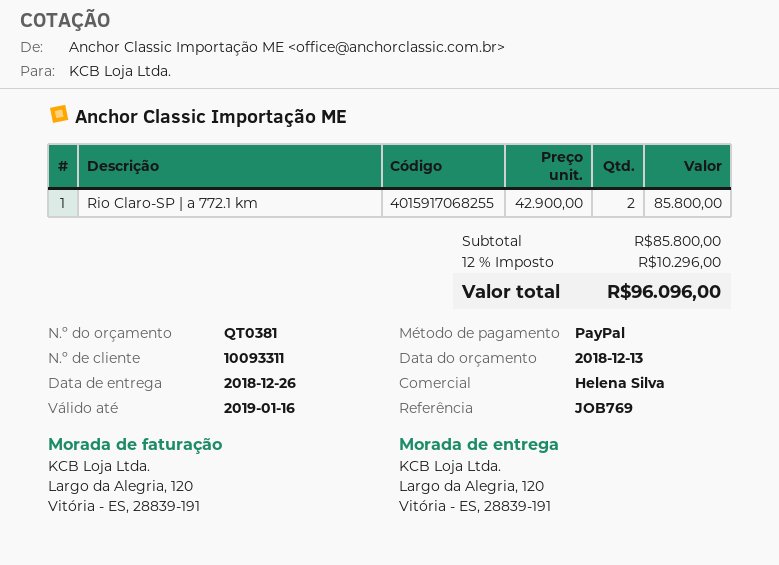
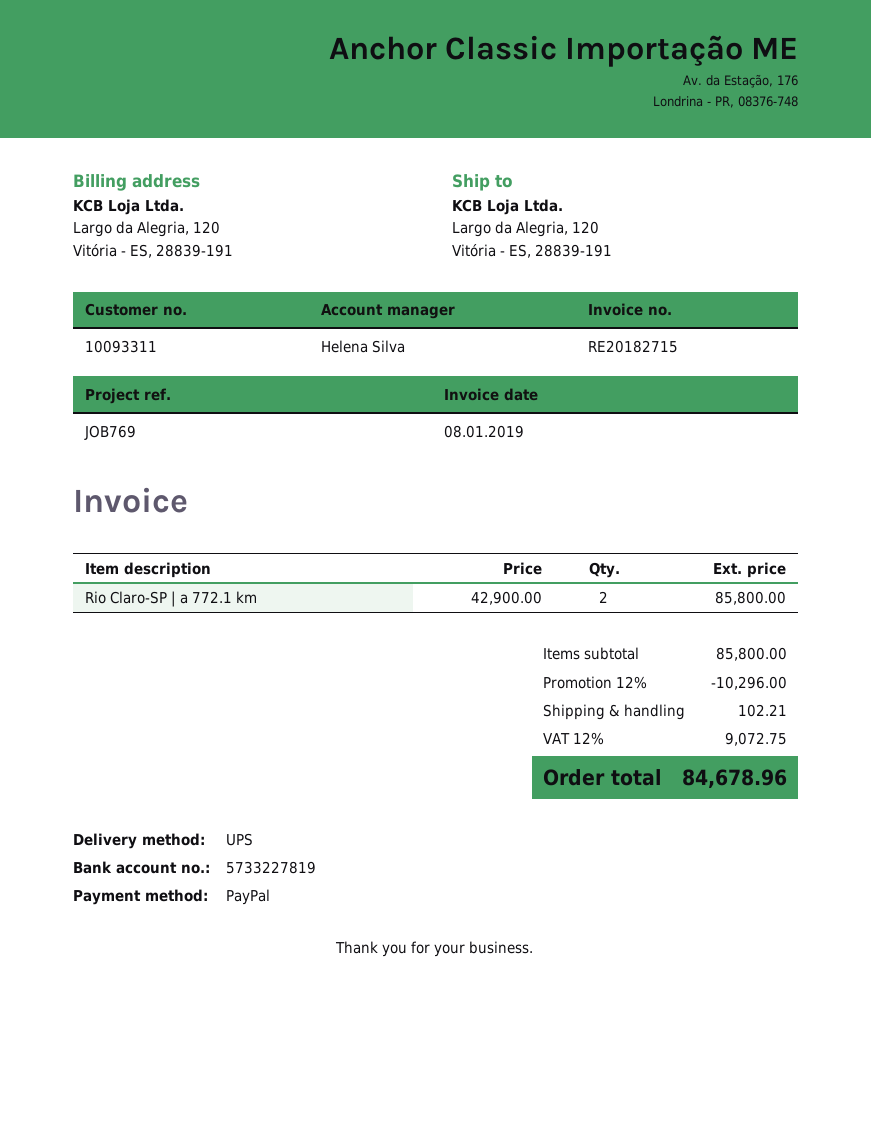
discount: none -> 12% = 10296.00
shipping: none -> 102.21
tax: 12% = 10296.00 -> 12% = 9072.75
total: 96096.00 -> 84678.96

